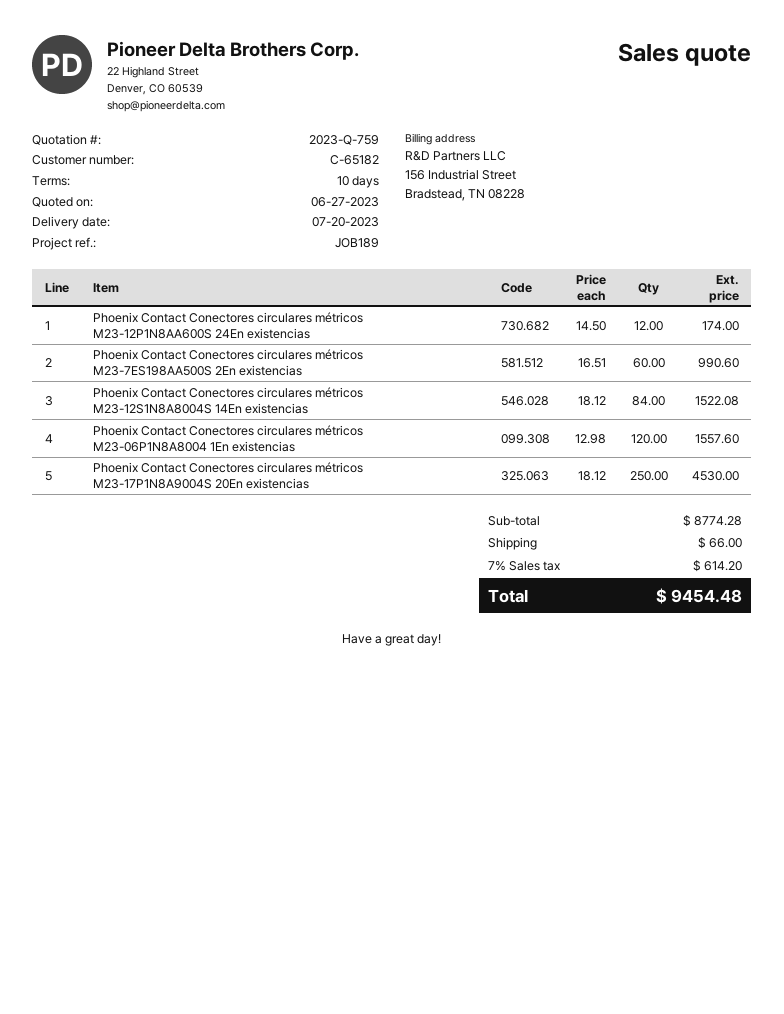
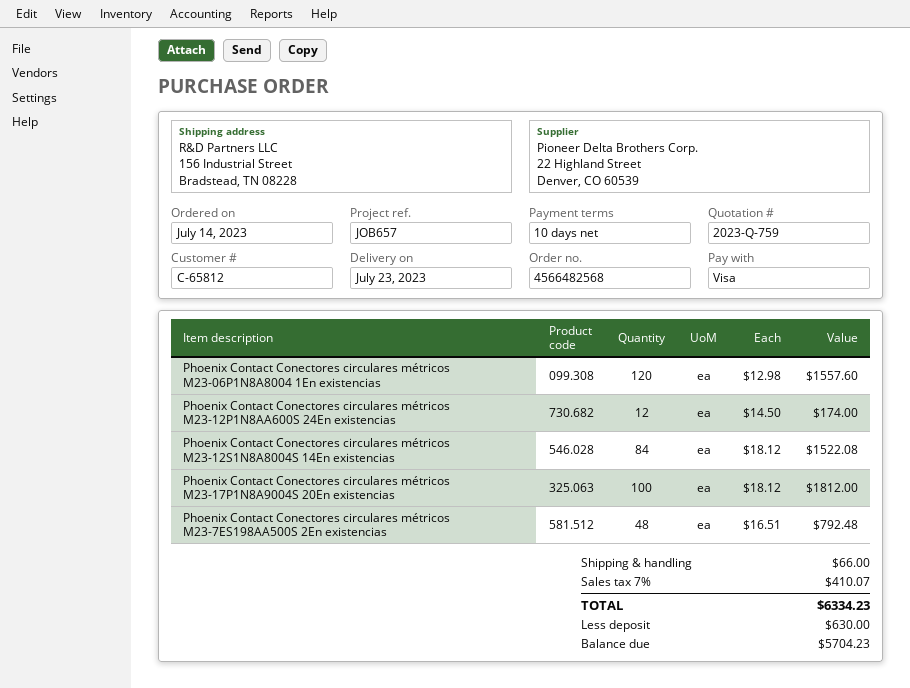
delivery date: 2023-07-20 -> 2023-07-23
customer number: C-65182 -> C-65812
reference: JOB189 -> JOB657
Phoenix Contact Conectores circulares métricos M23-7ES198AA500S 2En existencias: 60 x 16.51 = 990.60 -> 48 x 16.51 = 792.48
Phoenix Contact Conectores circulares métricos M23-17P1N8A9004S 20En existencias: 250 x 18.12 = 4530.00 -> 100 x 18.12 = 1812.00
tax: 7% = 614.20 -> 7% = 410.07
total: 9454.48 -> 6334.23

